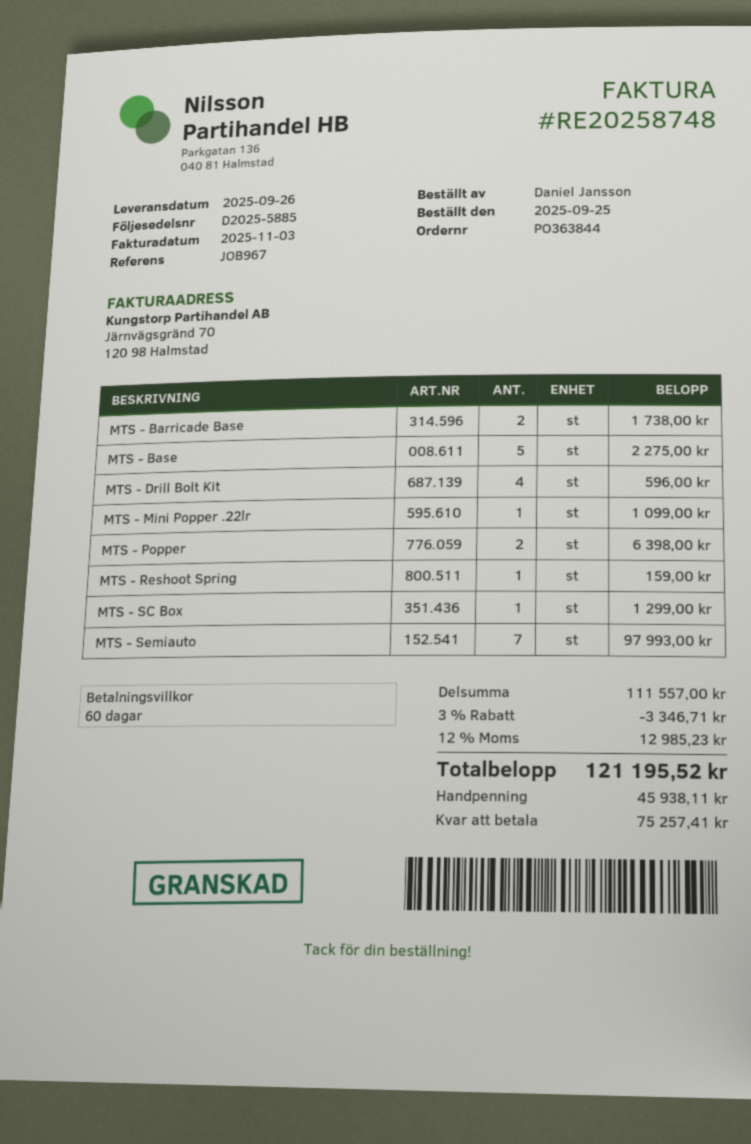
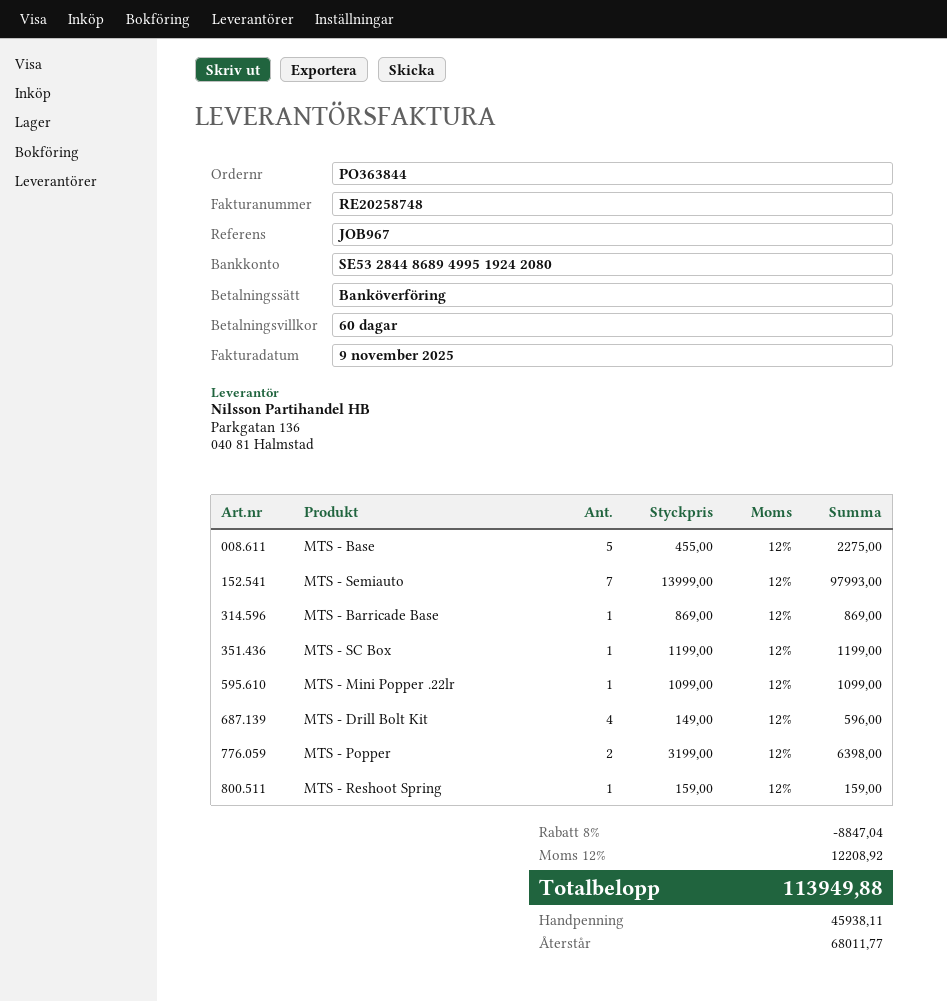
invoice date: 2025-11-03 -> 2025-11-09
MTS - Barricade Base: 2 for 1738.00 -> 1 for 869.00
MTS - SC Box: 1 for 1299.00 -> 1 for 1199.00
discount: 3% = 3346.71 -> 8% = 8847.04
tax: 12% = 12985.23 -> 12% = 12208.92
total: 121195.52 -> 113949.88
balance: 75257.41 -> 68011.77

